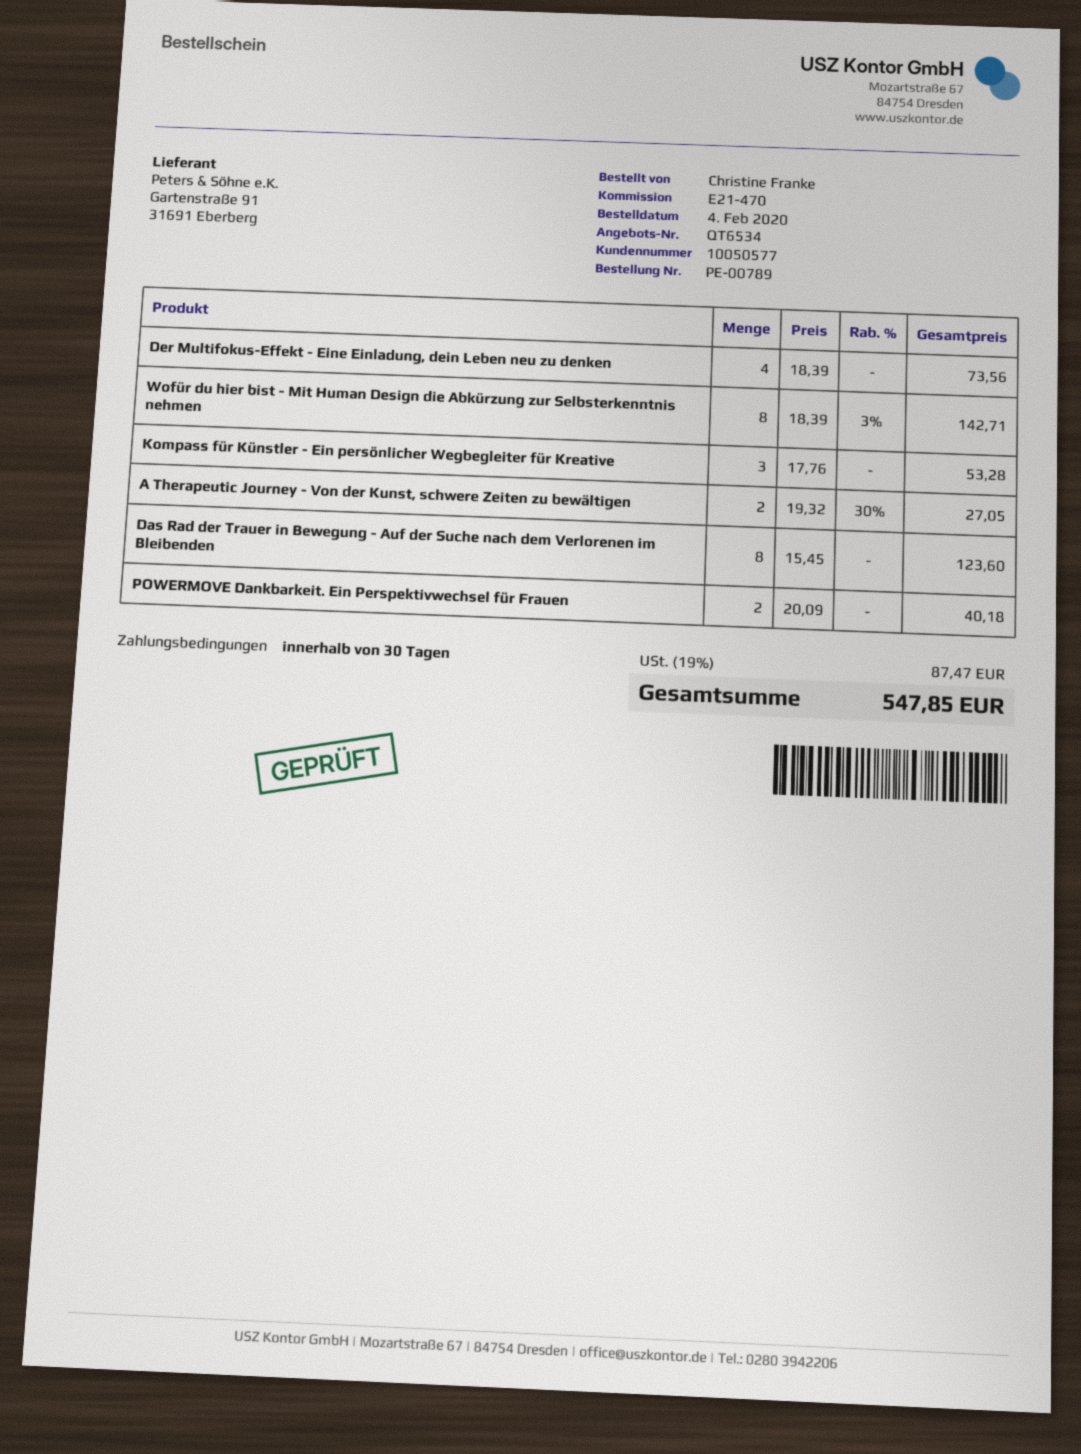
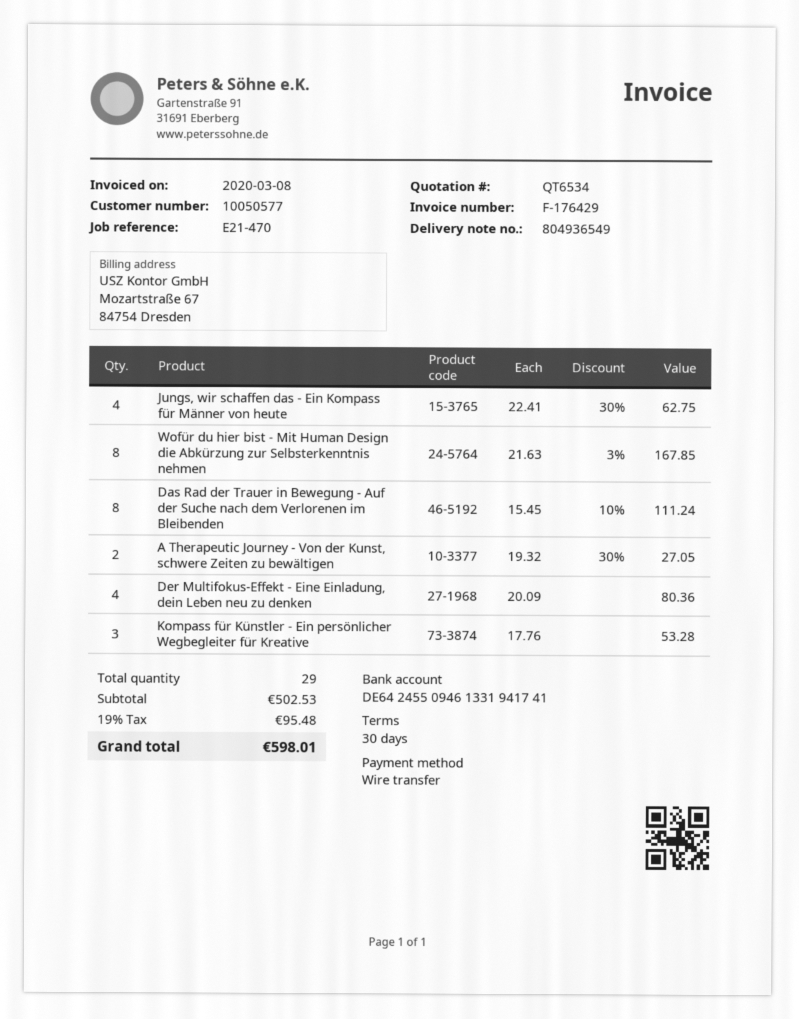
Der Multifokus-Effekt - Eine Einladung, dein Leben neu zu denken: 4 x 18.39 = 73.56 -> 4 x 20.09 = 80.36
Wofür du hier bist - Mit Human Design die Abkürzung zur Selbsterkenntnis nehmen: 8 x 18.39 - 3% = 142.71 -> 8 x 21.63 - 3% = 167.85
Das Rad der Trauer in Bewegung - Auf der Suche nach dem Verlorenen im Bleibenden: 8 x 15.45 = 123.60 -> 8 x 15.45 - 10% = 111.24
POWERMOVE Dankbarkeit. Ein Perspektivwechsel für Frauen: 2 x 20.09 = 40.18 -> none
Jungs, wir schaffen das - Ein Kompass für Männer von heute: none -> 4 x 22.41 - 30% = 62.75
tax: 19% = 87.47 -> 19% = 95.48
total: 547.85 -> 598.01

